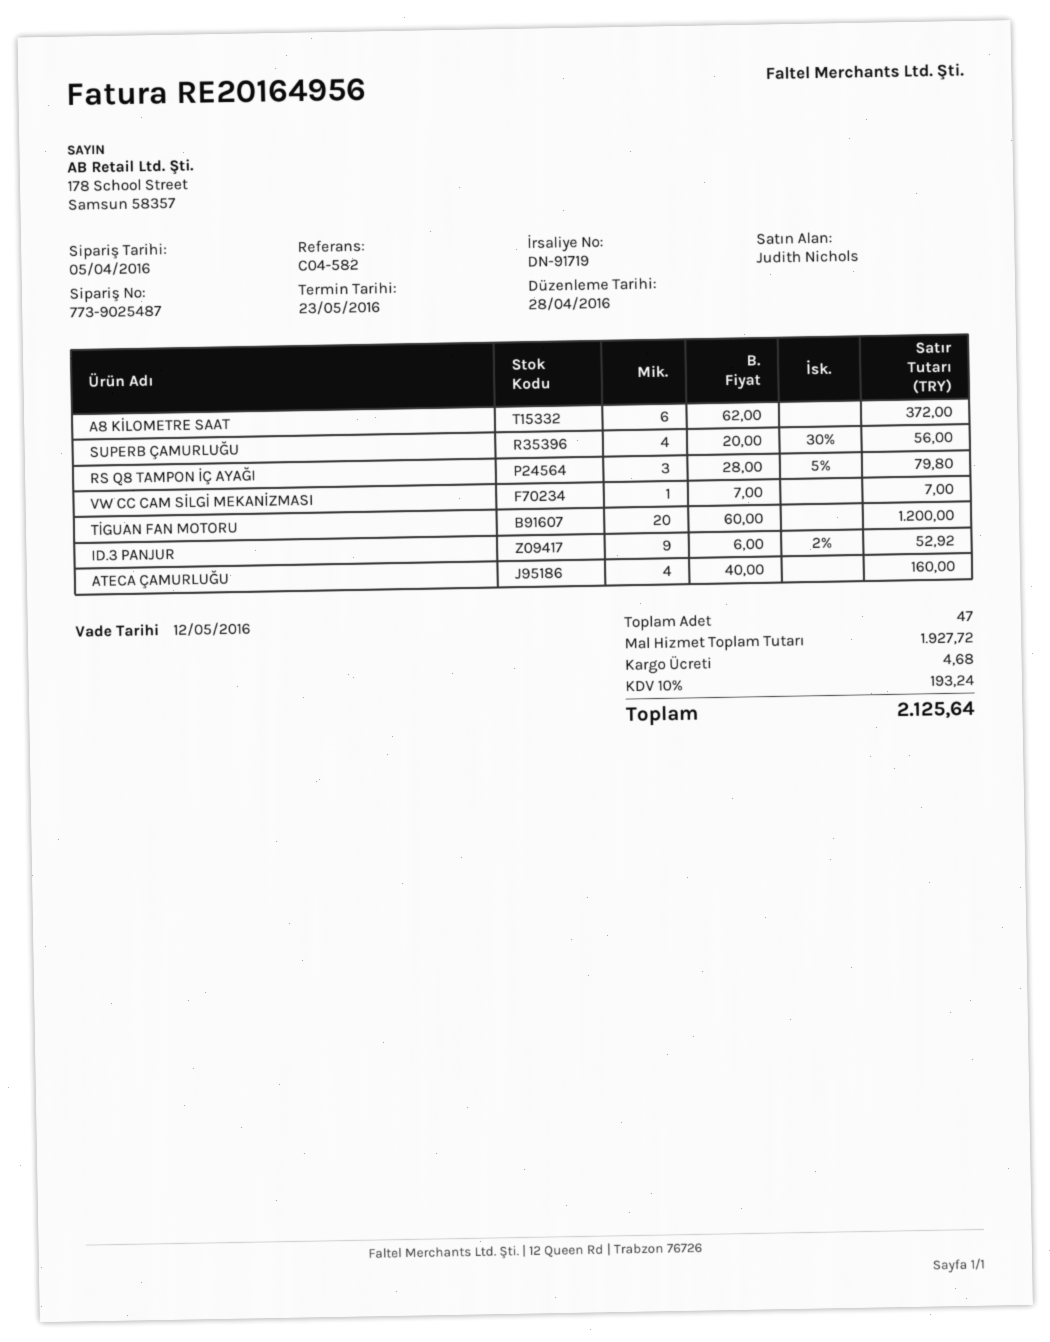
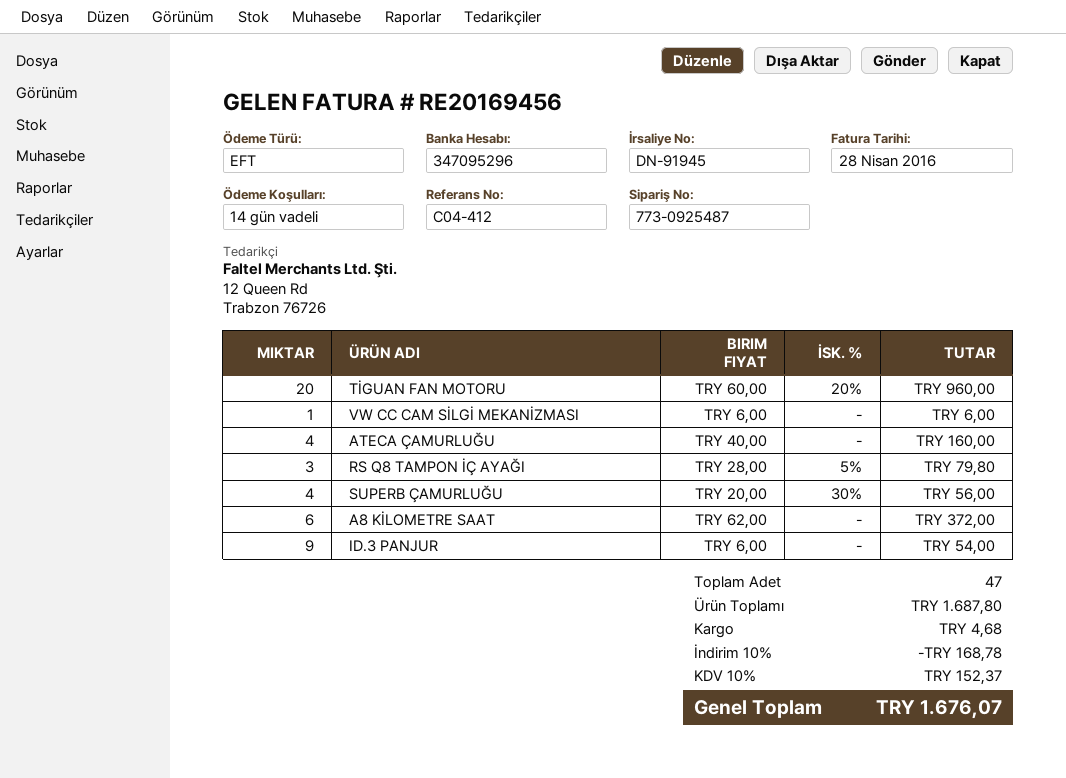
order number: 773-9025487 -> 773-0925487
delivery note number: DN-91719 -> DN-91945
invoice number: RE20164956 -> RE20169456
reference: C04-582 -> C04-412
VW CC CAM SİLGİ MEKANİZMASI: 1 x 7.00 = 7.00 -> 1 x 6.00 = 6.00
TİGUAN FAN MOTORU: 20 x 60.00 = 1200.00 -> 20 x 60.00 - 20% = 960.00
ID.3 PANJUR: 9 x 6.00 - 2% = 52.92 -> 9 x 6.00 = 54.00
subtotal: 1927.72 -> 1687.80
discount: none -> 10% = 168.78
tax: 10% = 193.24 -> 10% = 152.37
total: 2125.64 -> 1676.07

